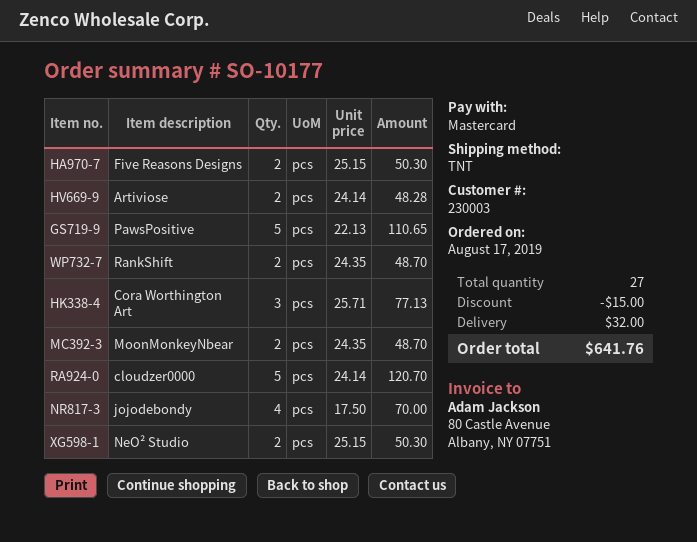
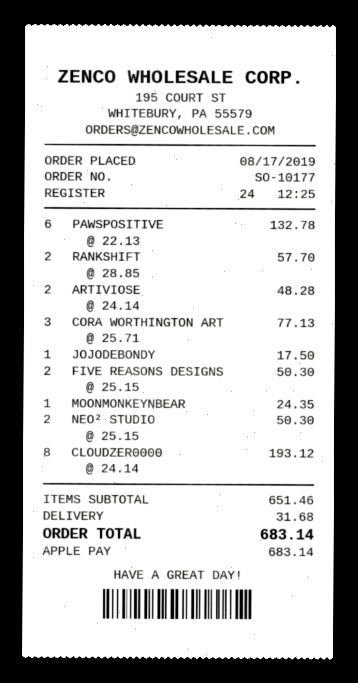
payment method: Mastercard -> Apple Pay
PawsPositive: 5 x 22.13 = 110.65 -> 6 x 22.13 = 132.78
RankShift: 2 x 24.35 = 48.70 -> 2 x 28.85 = 57.70
MoonMonkeyNbear: 2 x 24.35 = 48.70 -> 1 x 24.35 = 24.35
cloudzer0000: 5 x 24.14 = 120.70 -> 8 x 24.14 = 193.12
jojodebondy: 4 x 17.50 = 70.00 -> 1 x 17.50 = 17.50
discount: 15.00 -> none
shipping: 32.00 -> 31.68
total: 641.76 -> 683.14

